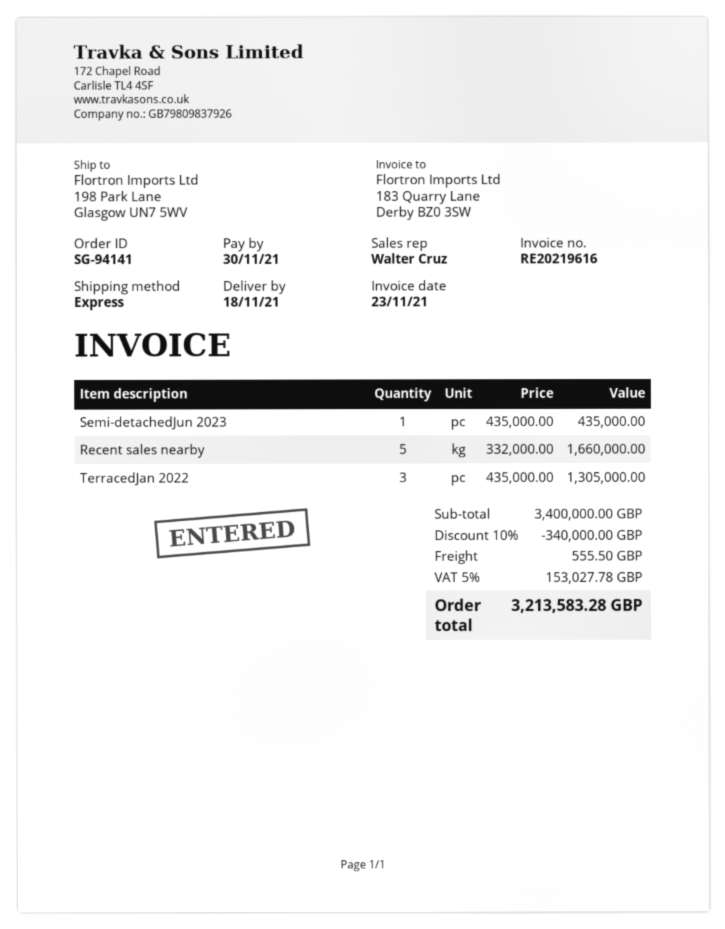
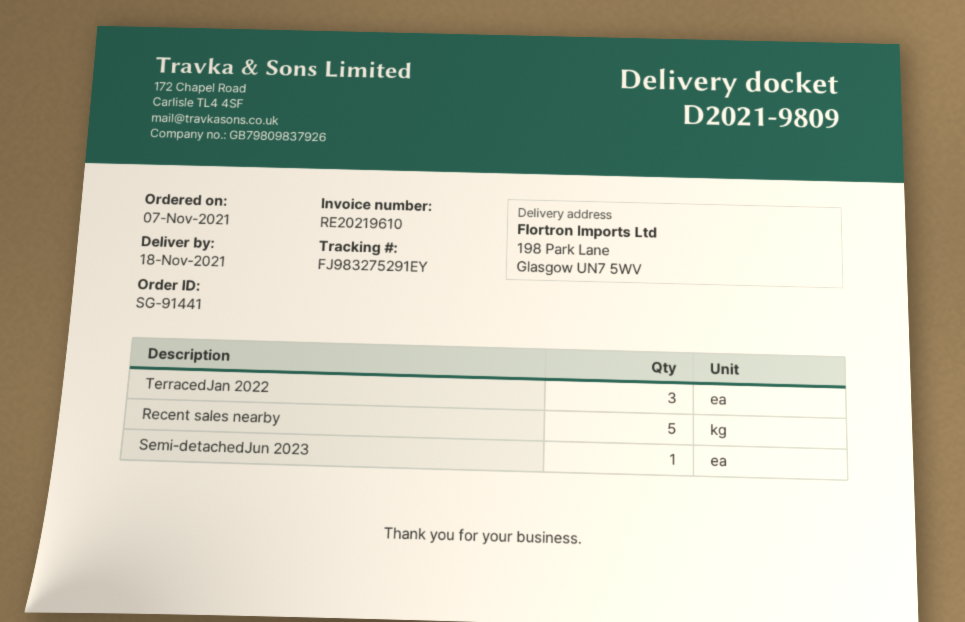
order number: SG-94141 -> SG-91441
invoice number: RE20219616 -> RE20219610

